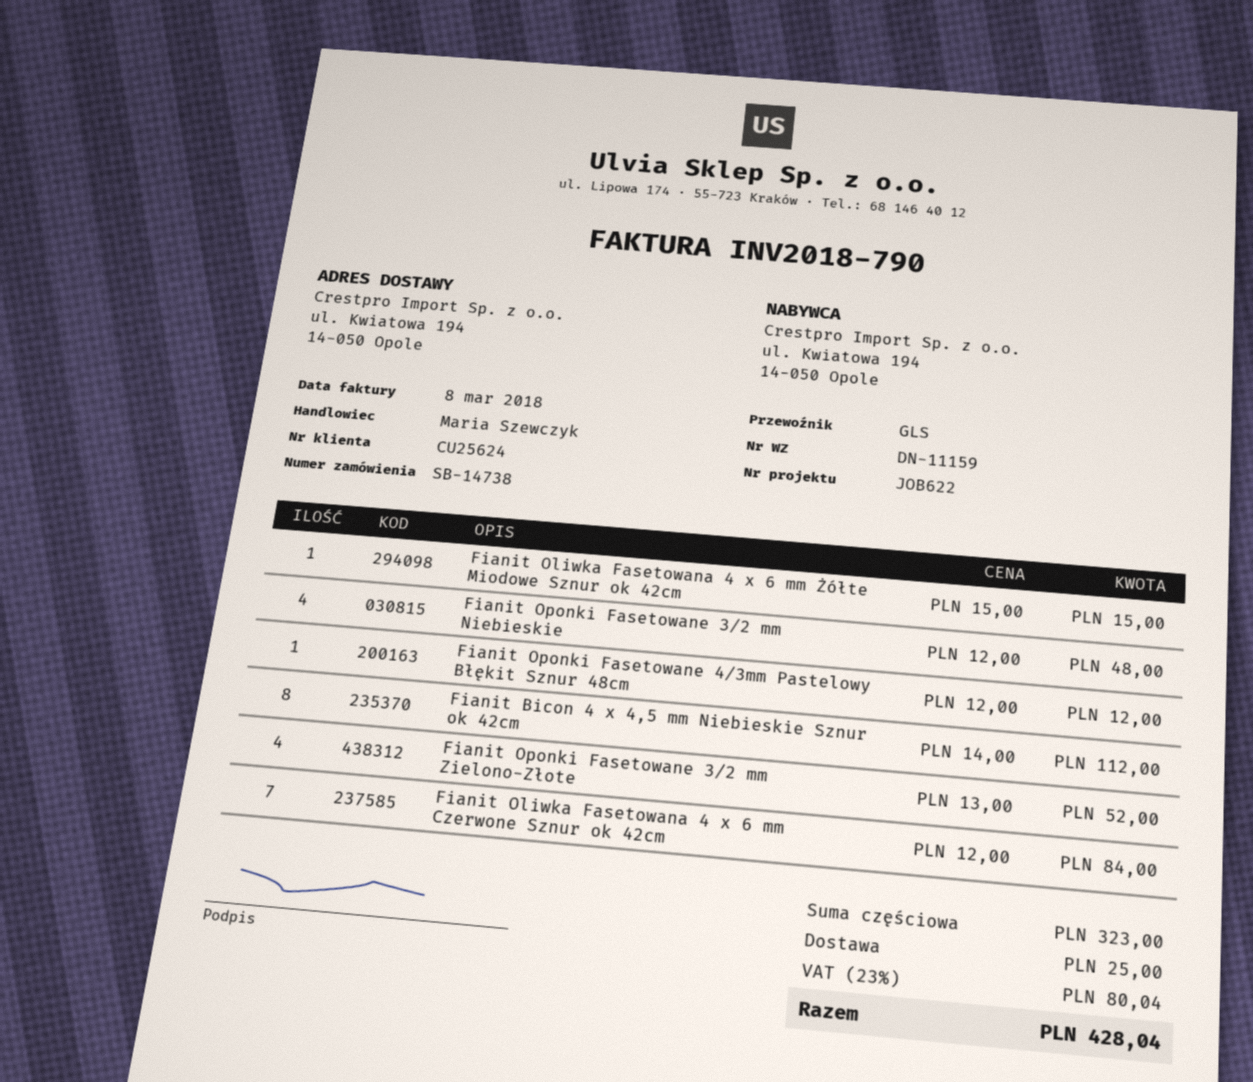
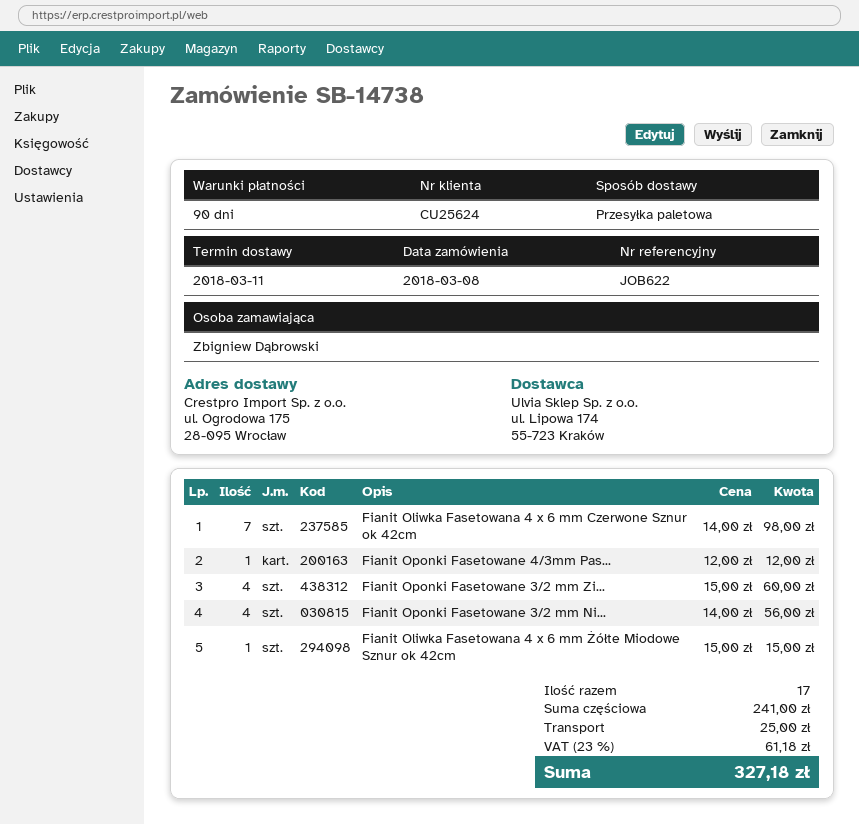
shipping method: GLS -> pallet freight
ship to: ul. Kwiatowa 194, 14-050 Opole -> ul. Ogrodowa 175, 28-095 Wrocław
Fianit Oponki Fasetowane 3/2 mm Niebieskie: 4 x 12.00 = 48.00 -> 4 x 14.00 = 56.00
Fianit Bicon 4 x 4,5 mm Niebieskie Sznur ok 42cm: 8 x 14.00 = 112.00 -> none
Fianit Oponki Fasetowane 3/2 mm Zielono-Złote: 4 x 13.00 = 52.00 -> 4 x 15.00 = 60.00
Fianit Oliwka Fasetowana 4 x 6 mm Czerwone Sznur ok 42cm: 7 x 12.00 = 84.00 -> 7 x 14.00 = 98.00
subtotal: 323.00 -> 241.00
tax: 23% = 80.04 -> 23% = 61.18
total: 428.04 -> 327.18

